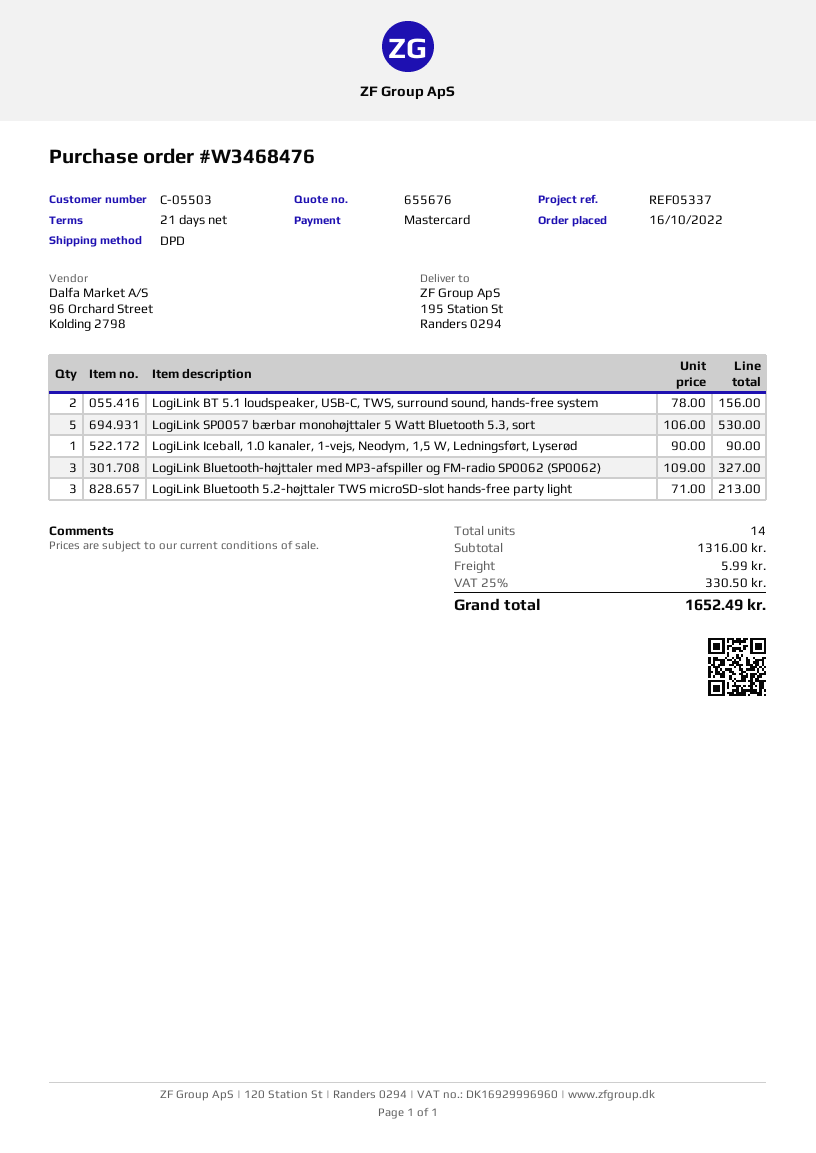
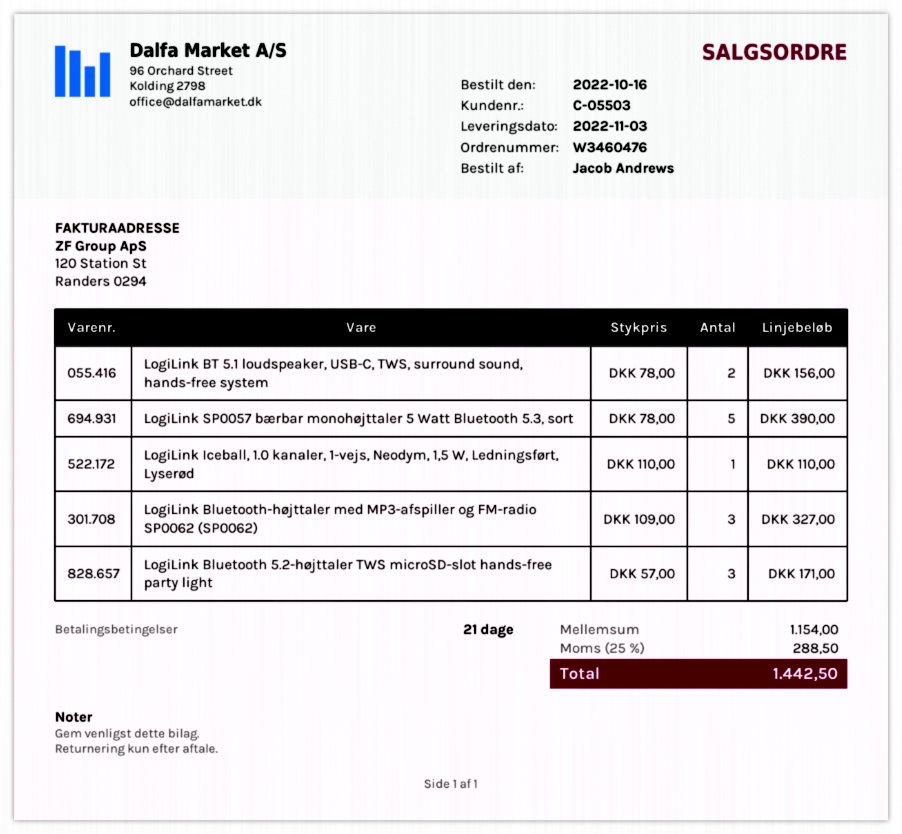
order number: W3468476 -> W3460476
LogiLink SP0057 bærbar monohøjttaler 5 Watt Bluetooth 5.3, sort: 5 x 106.00 = 530.00 -> 5 x 78.00 = 390.00
LogiLink Iceball, 1.0 kanaler, 1-vejs, Neodym, 1,5 W, Ledningsført, Lyserød: 1 x 90.00 = 90.00 -> 1 x 110.00 = 110.00
LogiLink Bluetooth 5.2-højttaler TWS microSD-slot hands-free party light: 3 x 71.00 = 213.00 -> 3 x 57.00 = 171.00
subtotal: 1316.00 -> 1154.00
shipping: 5.99 -> none
tax: 25% = 330.50 -> 25% = 288.50
total: 1652.49 -> 1442.50

